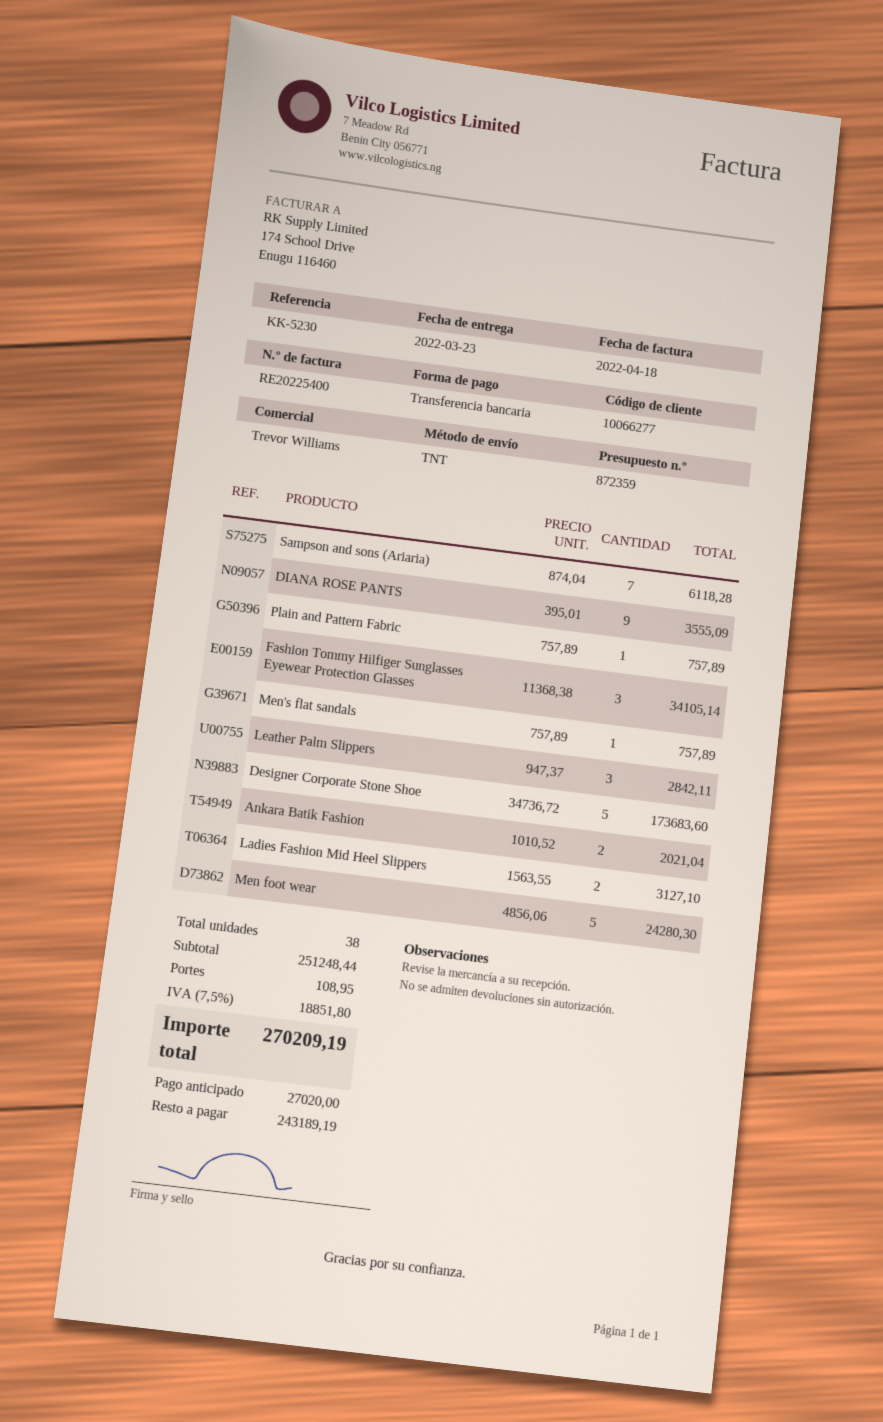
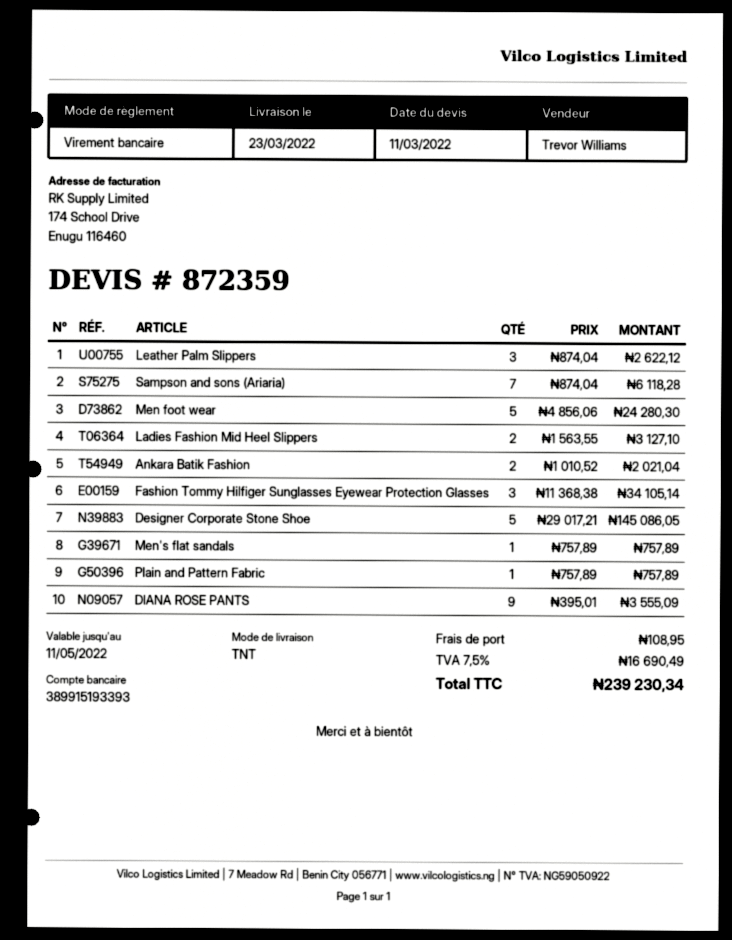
Leather Palm Slippers: 3 x 947.37 = 2842.11 -> 3 x 874.04 = 2622.12
Designer Corporate Stone Shoe: 5 x 34736.72 = 173683.60 -> 5 x 29017.21 = 145086.05
tax: 7.5% = 18851.80 -> 7.5% = 16690.49
total: 270209.19 -> 239230.34

